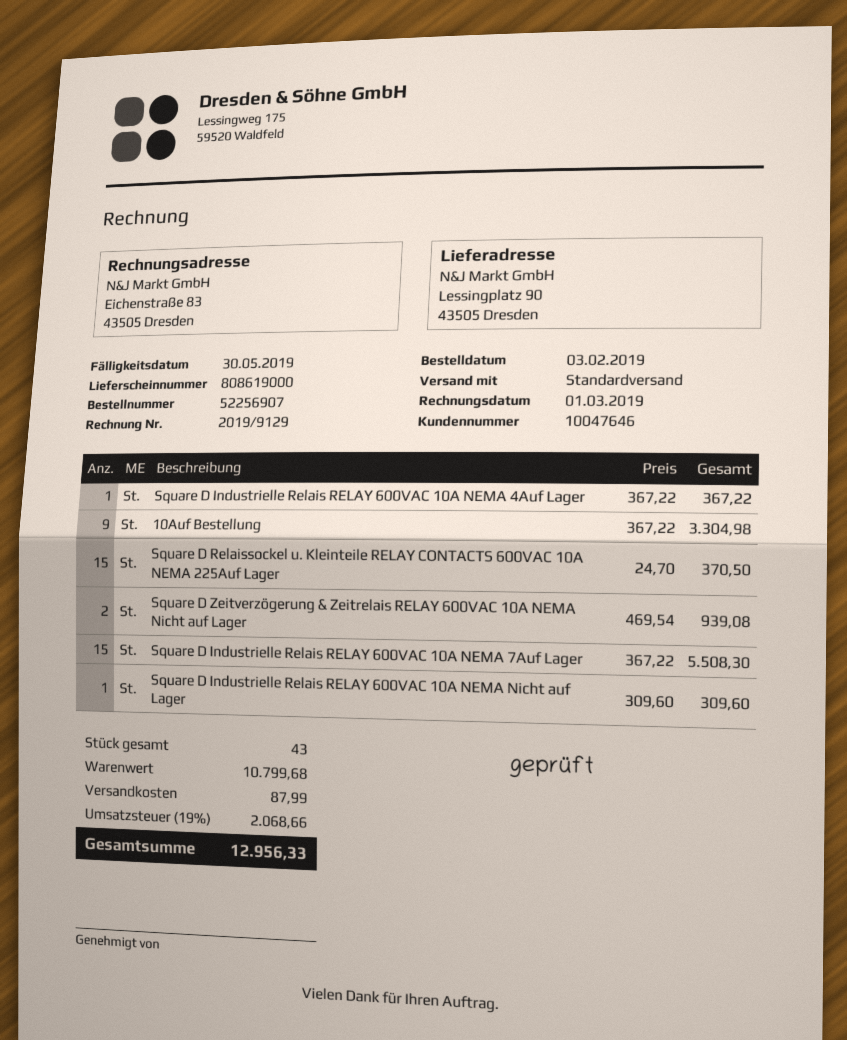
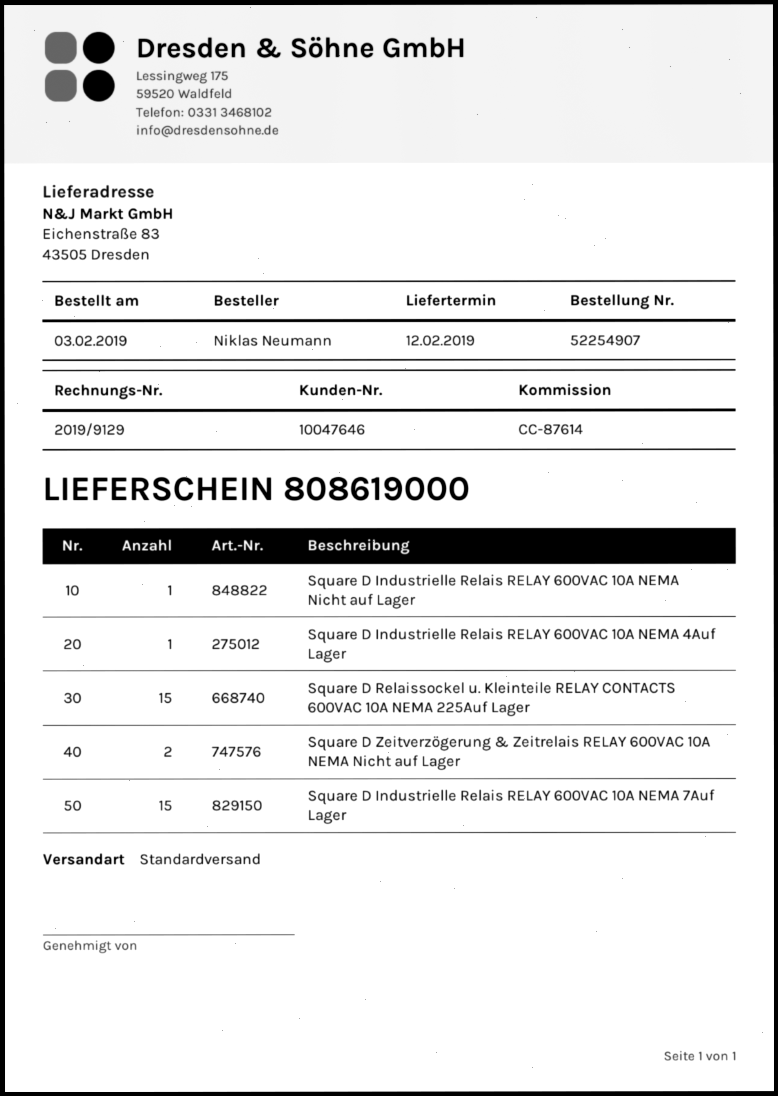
order number: 52256907 -> 52254907
ship to: Lessingplatz 90, 43505 Dresden -> Eichenstraße 83, 43505 Dresden
10Auf Bestellung: 9 -> none

